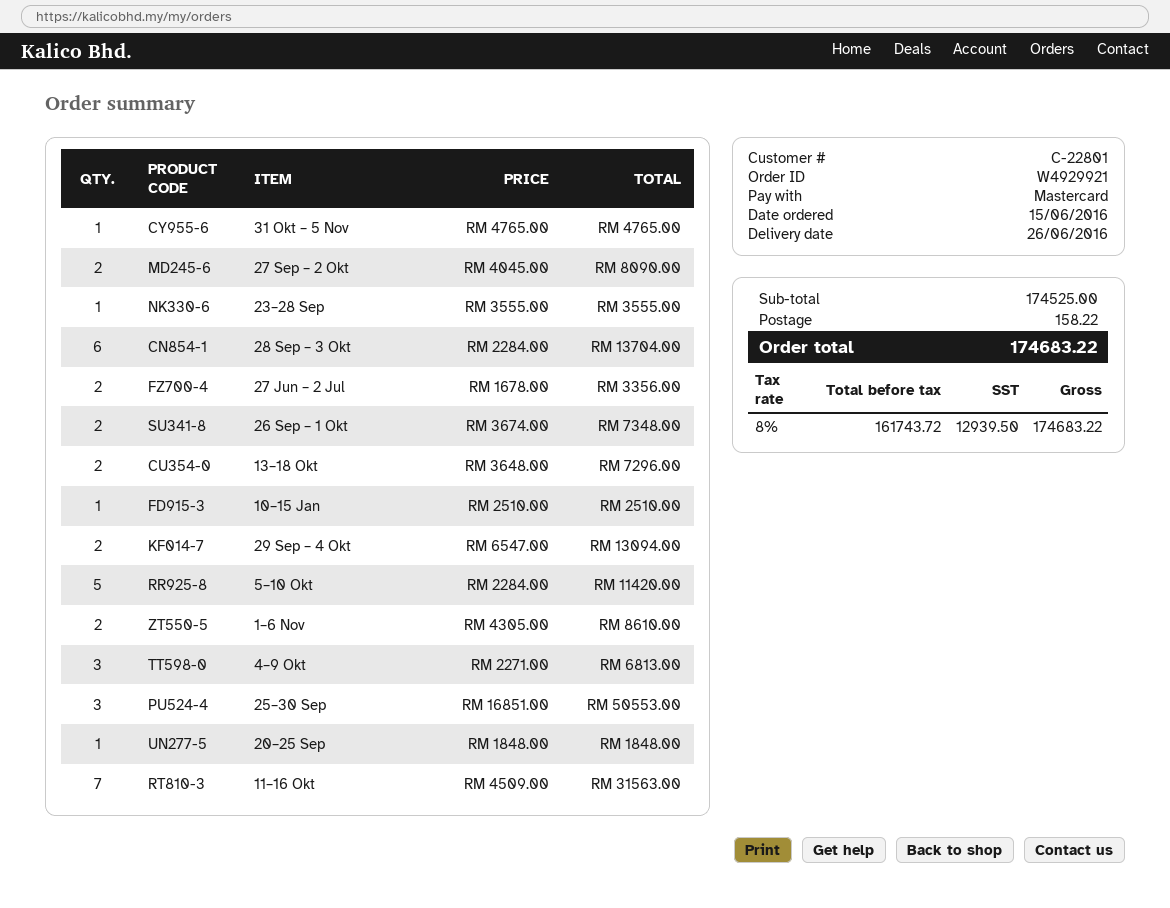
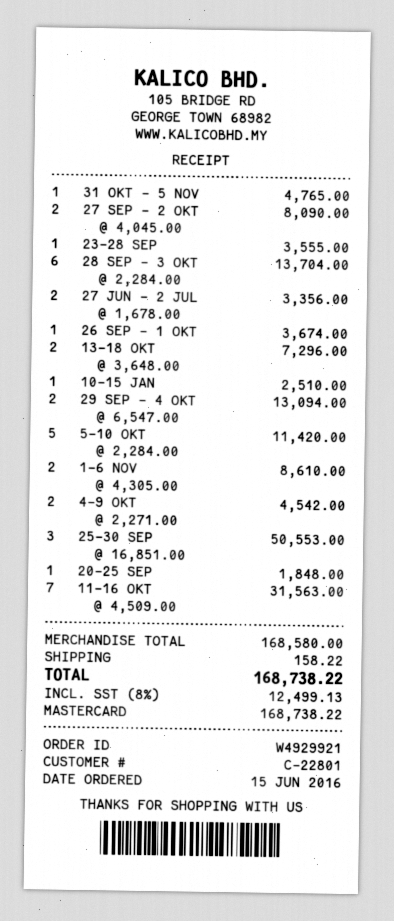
26 Sep – 1 Okt: 2 x 3674.00 = 7348.00 -> 1 x 3674.00 = 3674.00
4–9 Okt: 3 x 2271.00 = 6813.00 -> 2 x 2271.00 = 4542.00
subtotal: 174525.00 -> 168580.00
tax: 8% = 12939.50 -> 8% = 12499.13
total: 174683.22 -> 168738.22

